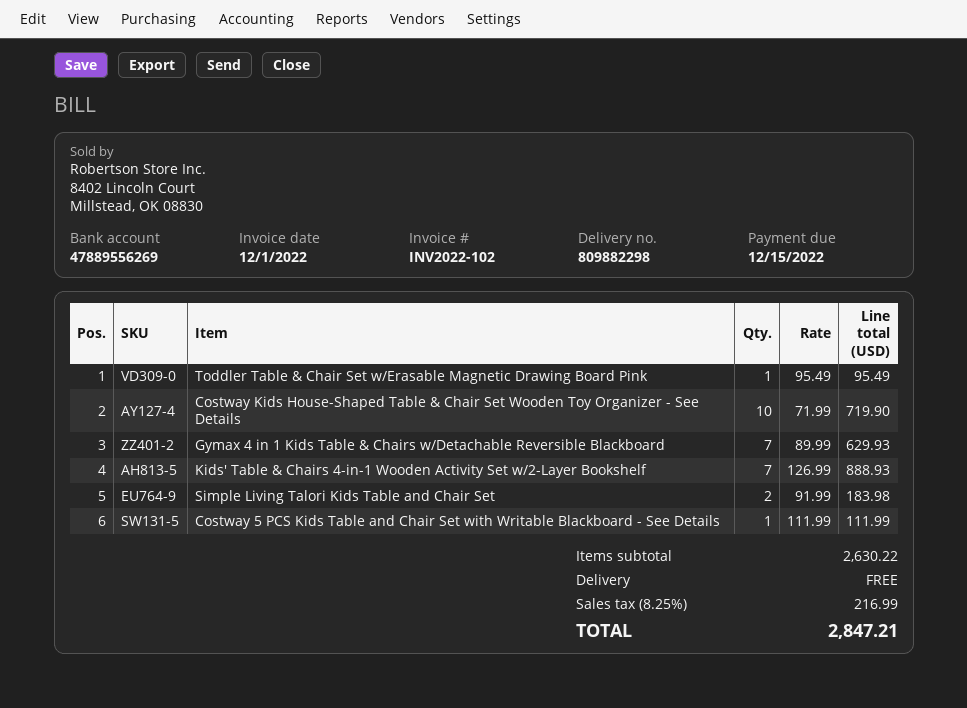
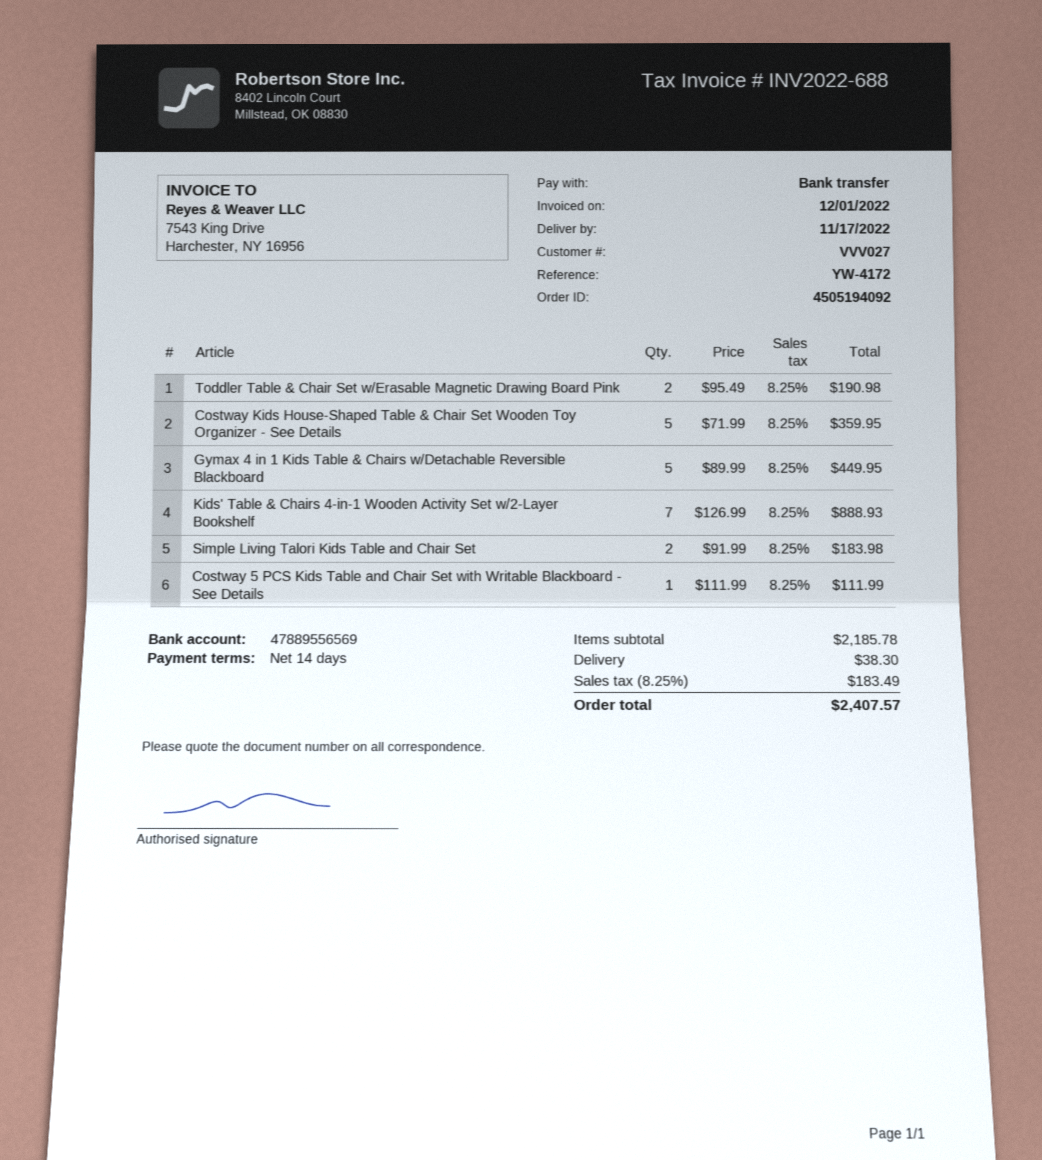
invoice number: INV2022-102 -> INV2022-688
bank account: 47889556269 -> 47889556569
Toddler Table & Chair Set w/Erasable Magnetic Drawing Board Pink: 1 x 95.49 = 95.49 -> 2 x 95.49 = 190.98
Costway Kids House-Shaped Table & Chair Set Wooden Toy Organizer - See Details: 10 x 71.99 = 719.90 -> 5 x 71.99 = 359.95
Gymax 4 in 1 Kids Table & Chairs w/Detachable Reversible Blackboard: 7 x 89.99 = 629.93 -> 5 x 89.99 = 449.95
subtotal: 2630.22 -> 2185.78
shipping: 0.00 -> 38.30
tax: 8.25% = 216.99 -> 8.25% = 183.49
total: 2847.21 -> 2407.57

